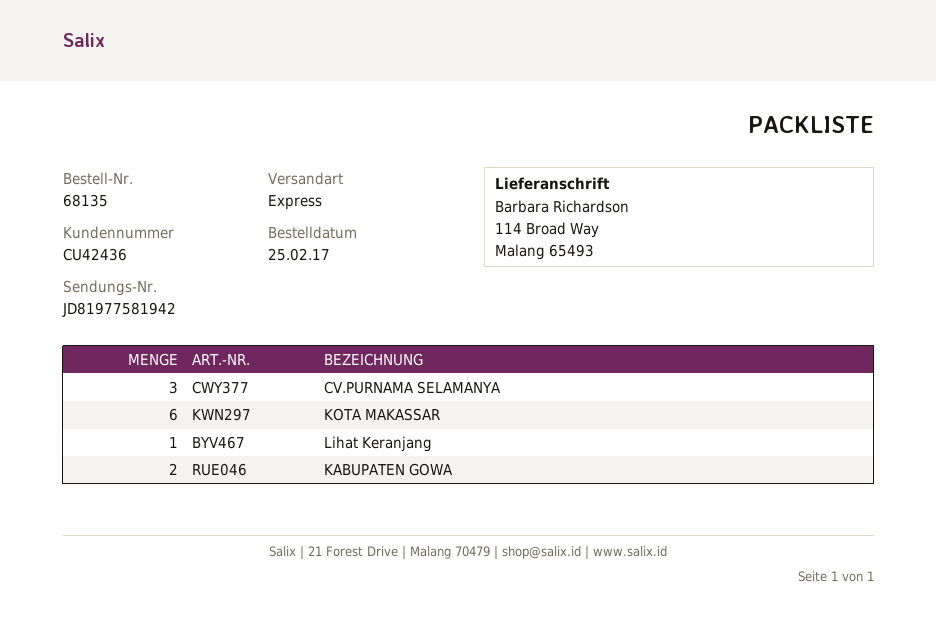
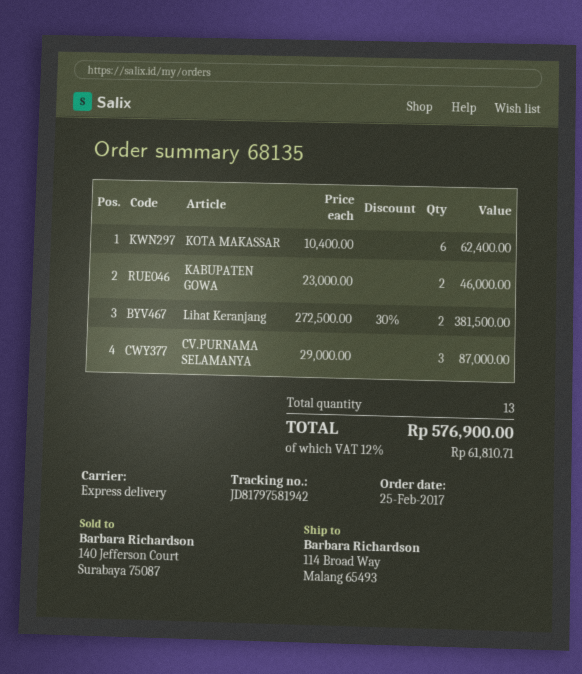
tracking number: JD81977581942 -> JD81797581942
Lihat Keranjang: 1 -> 2

